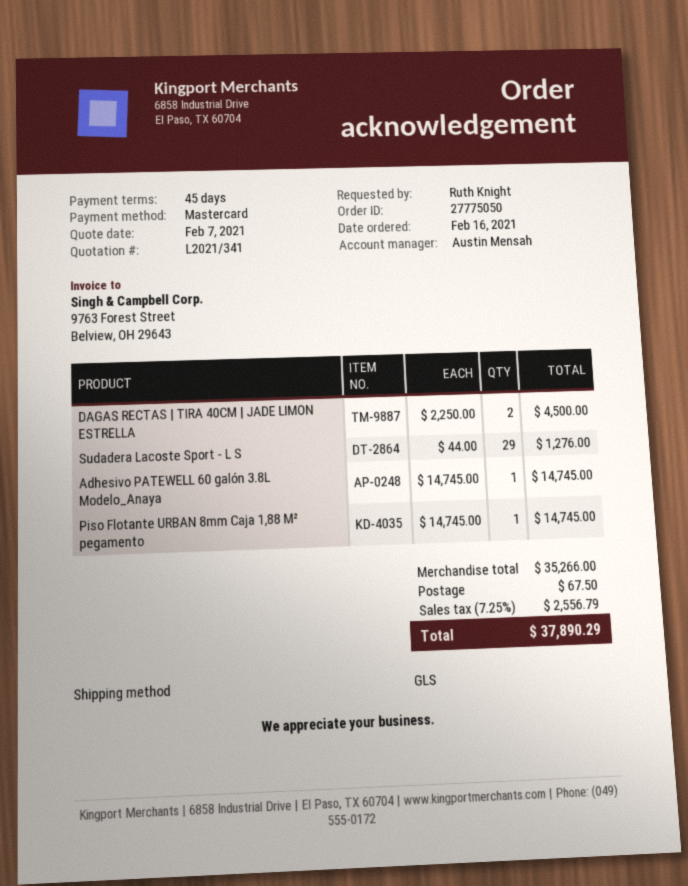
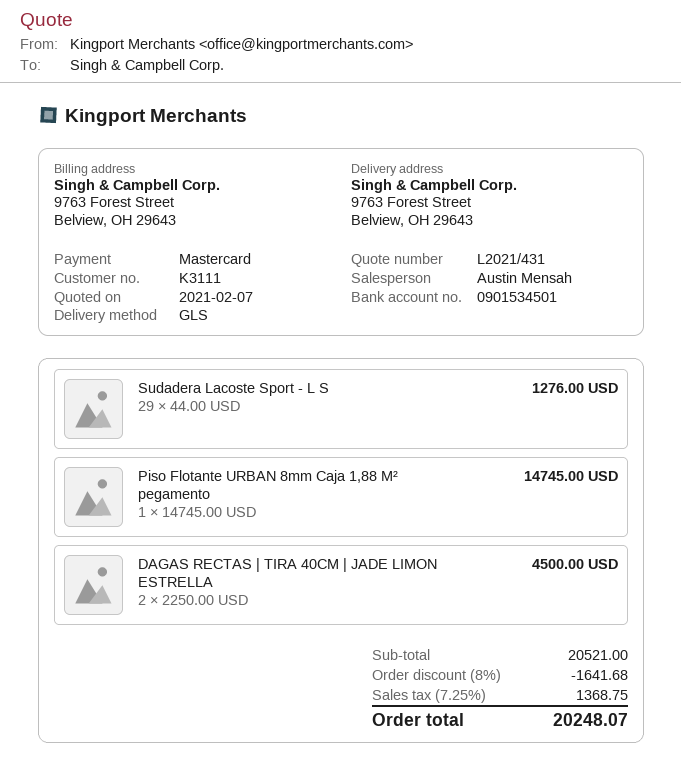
quote number: L2021/341 -> L2021/431
Adhesivo PATEWELL 60 galón 3.8L Modelo_Anaya: 1 x 14745.00 = 14745.00 -> none
subtotal: 35266.00 -> 20521.00
discount: none -> 8% = 1641.68
shipping: 67.50 -> none
tax: 7.25% = 2556.79 -> 7.25% = 1368.75
total: 37890.29 -> 20248.07

